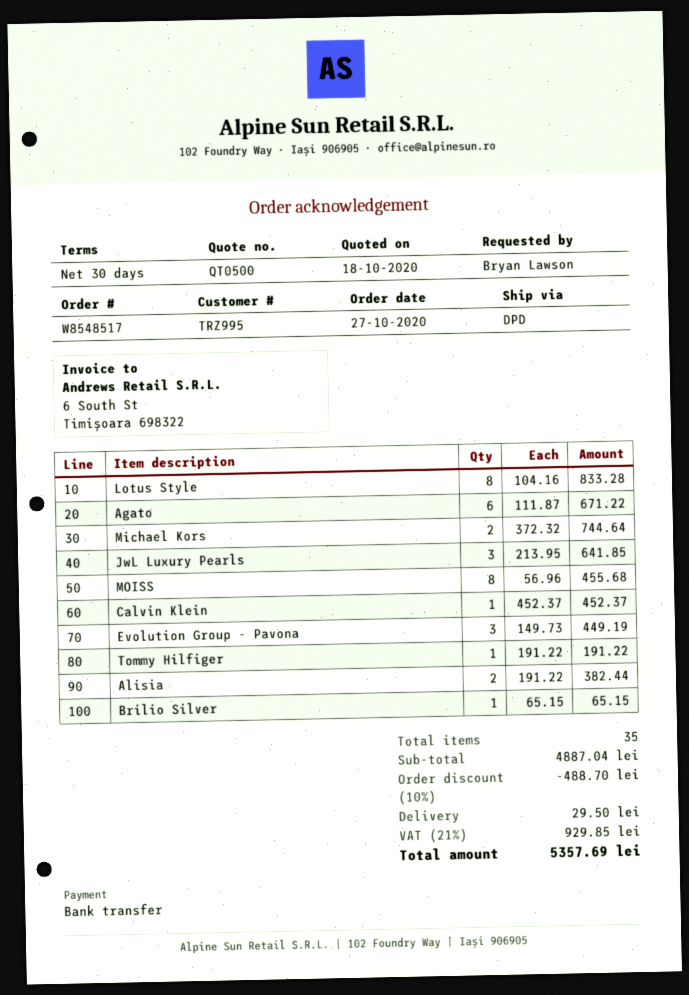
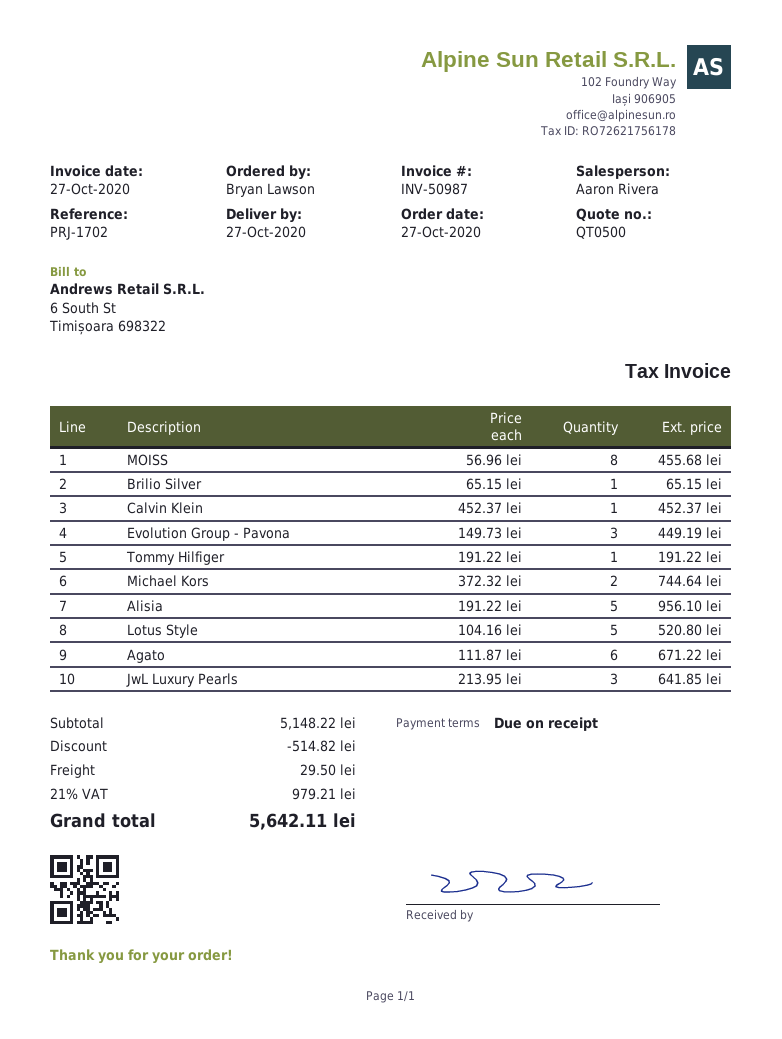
payment terms: 30 days -> on receipt
Lotus Style: 8 x 104.16 = 833.28 -> 5 x 104.16 = 520.80
Alisia: 2 x 191.22 = 382.44 -> 5 x 191.22 = 956.10
subtotal: 4887.04 -> 5148.22
discount: 488.70 -> 514.82
tax: 21% = 929.85 -> 21% = 979.21
total: 5357.69 -> 5642.11

